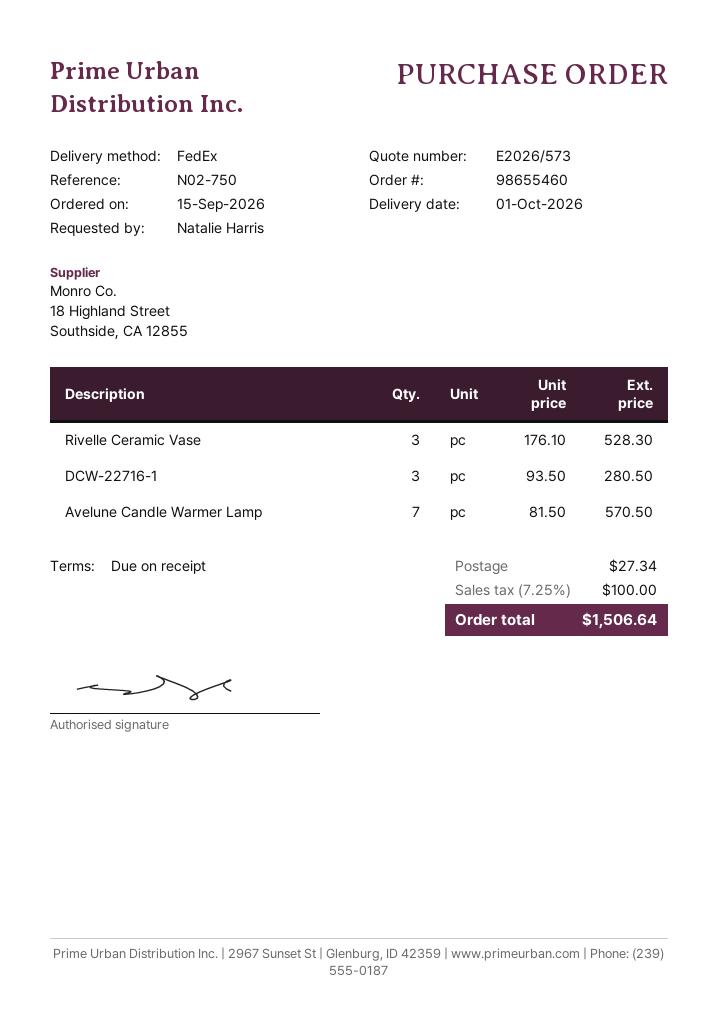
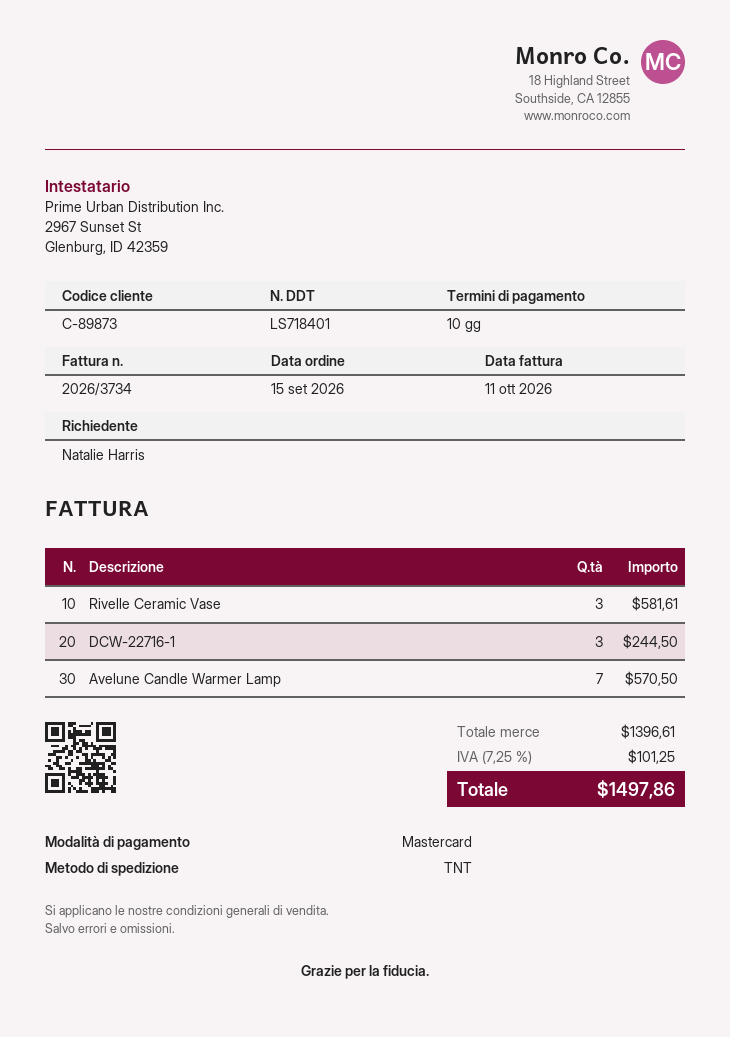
payment terms: on receipt -> 10 days
shipping method: FedEx -> TNT
Rivelle Ceramic Vase: 3 for 528.30 -> 3 for 581.61
DCW-22716-1: 3 for 280.50 -> 3 for 244.50
shipping: 27.34 -> none
tax: 7.25% = 100.00 -> 7.25% = 101.25
total: 1506.64 -> 1497.86

